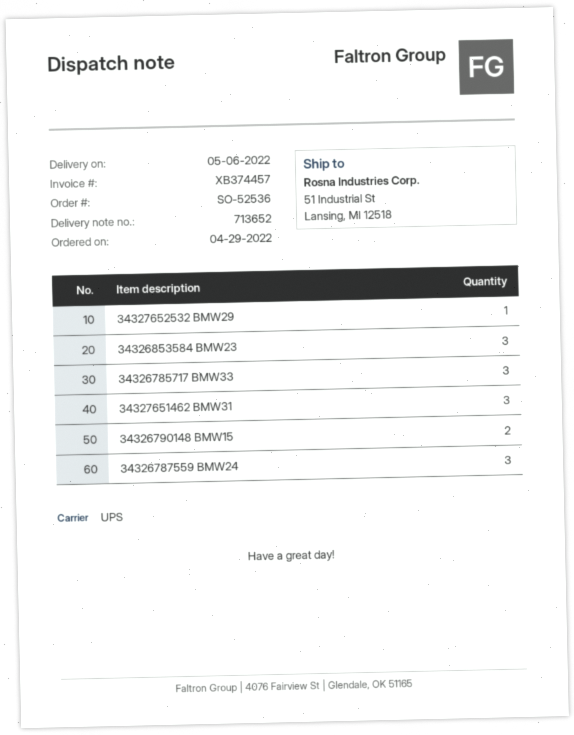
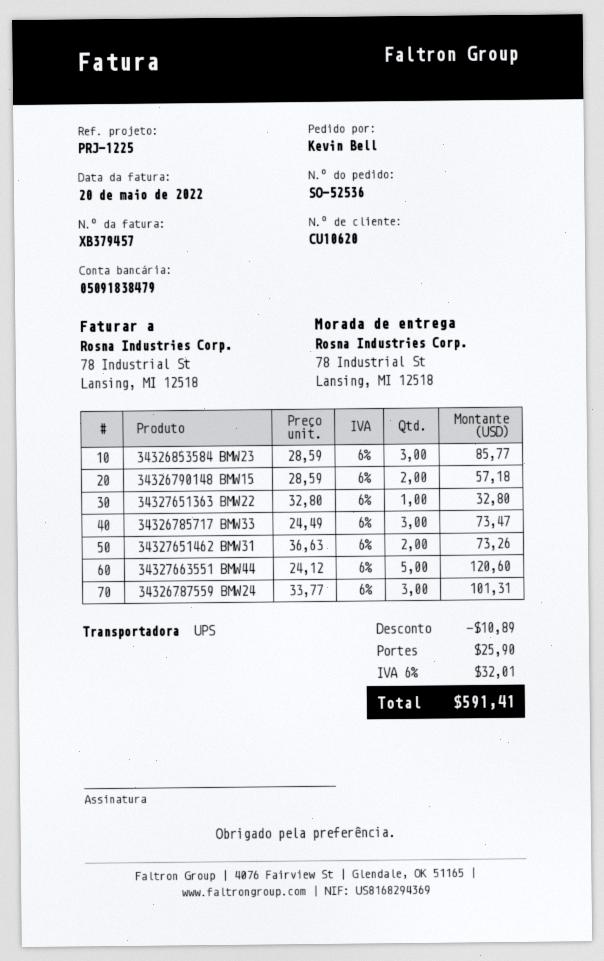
invoice number: XB374457 -> XB379457
ship to: 51 Industrial St, Lansing, MI 12518 -> 78 Industrial St, Lansing, MI 12518
34327652532 BMW29: 1 -> none
34327651462 BMW31: 3 -> 2
34327651363 BMW22: none -> 1
34327663551 BMW44: none -> 5

